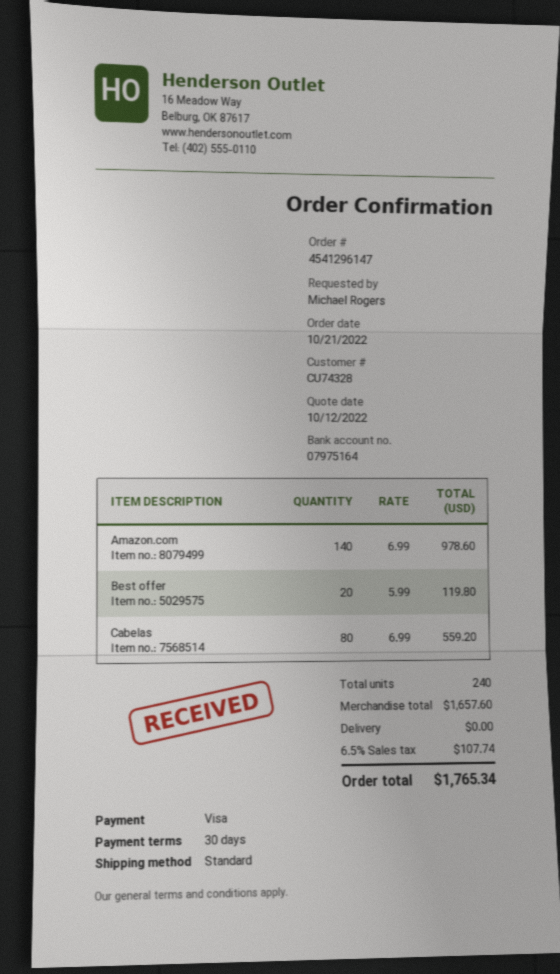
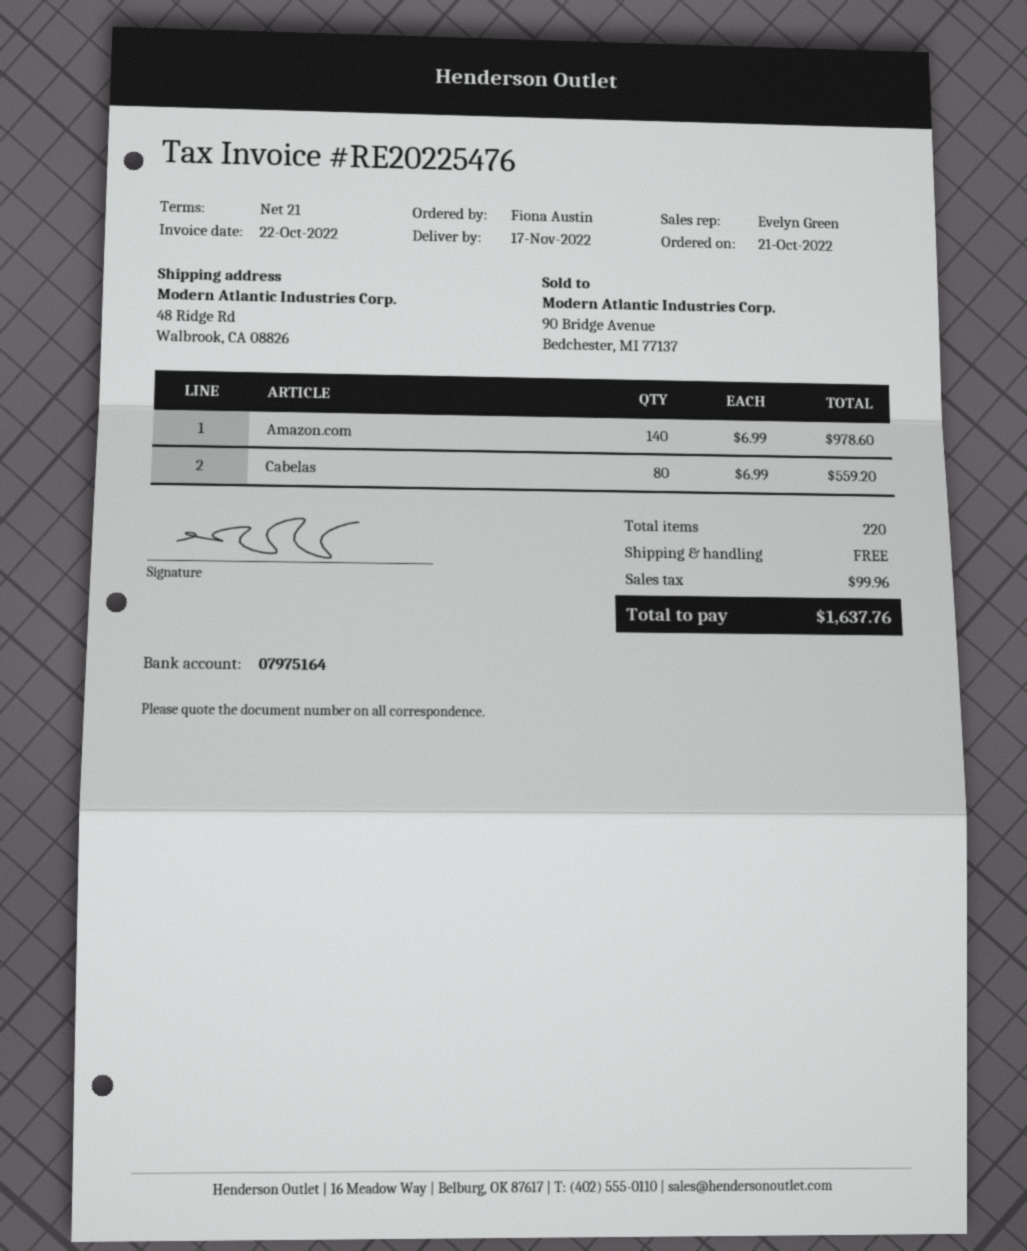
payment terms: 30 days -> 21 days
ordered by: Michael Rogers -> Fiona Austin
Best offer: 20 x 5.99 = 119.80 -> none
total quantity: 240 -> 220
tax: 107.74 -> 99.96
total: 1765.34 -> 1637.76

